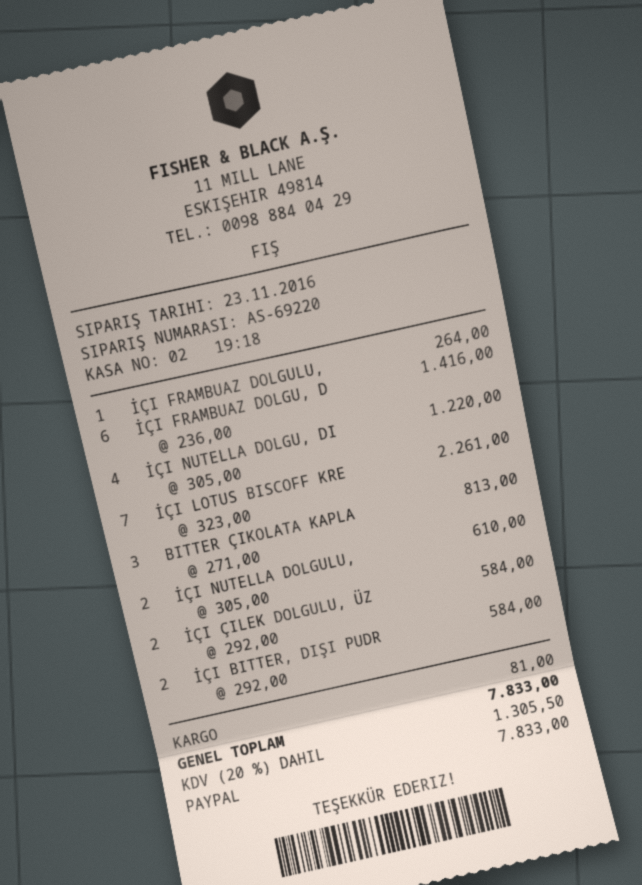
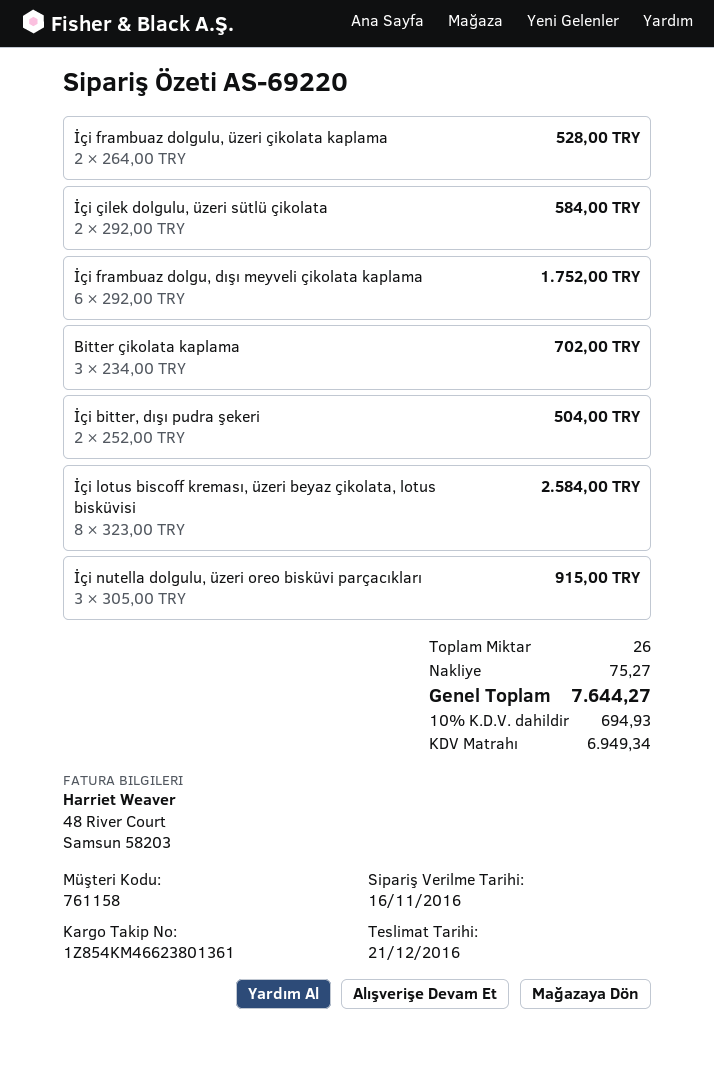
order date: 2016-11-23 -> 2016-11-16
İÇI FRAMBUAZ DOLGULU,: 1 x 264.00 = 264.00 -> 2 x 264.00 = 528.00
İÇI FRAMBUAZ DOLGU, D: 6 x 236.00 = 1416.00 -> 6 x 292.00 = 1752.00
İÇI NUTELLA DOLGU, DI: 4 x 305.00 = 1220.00 -> none
İÇI LOTUS BISCOFF KRE: 7 x 323.00 = 2261.00 -> 8 x 323.00 = 2584.00
BITTER ÇIKOLATA KAPLA: 3 x 271.00 = 813.00 -> 3 x 234.00 = 702.00
İÇI NUTELLA DOLGULU,: 2 x 305.00 = 610.00 -> 3 x 305.00 = 915.00
İÇI BITTER, DIŞI PUDR: 2 x 292.00 = 584.00 -> 2 x 252.00 = 504.00
shipping: 81.00 -> 75.27
tax: 20% = 1305.50 -> 10% = 694.93
total: 7833.00 -> 7644.27

